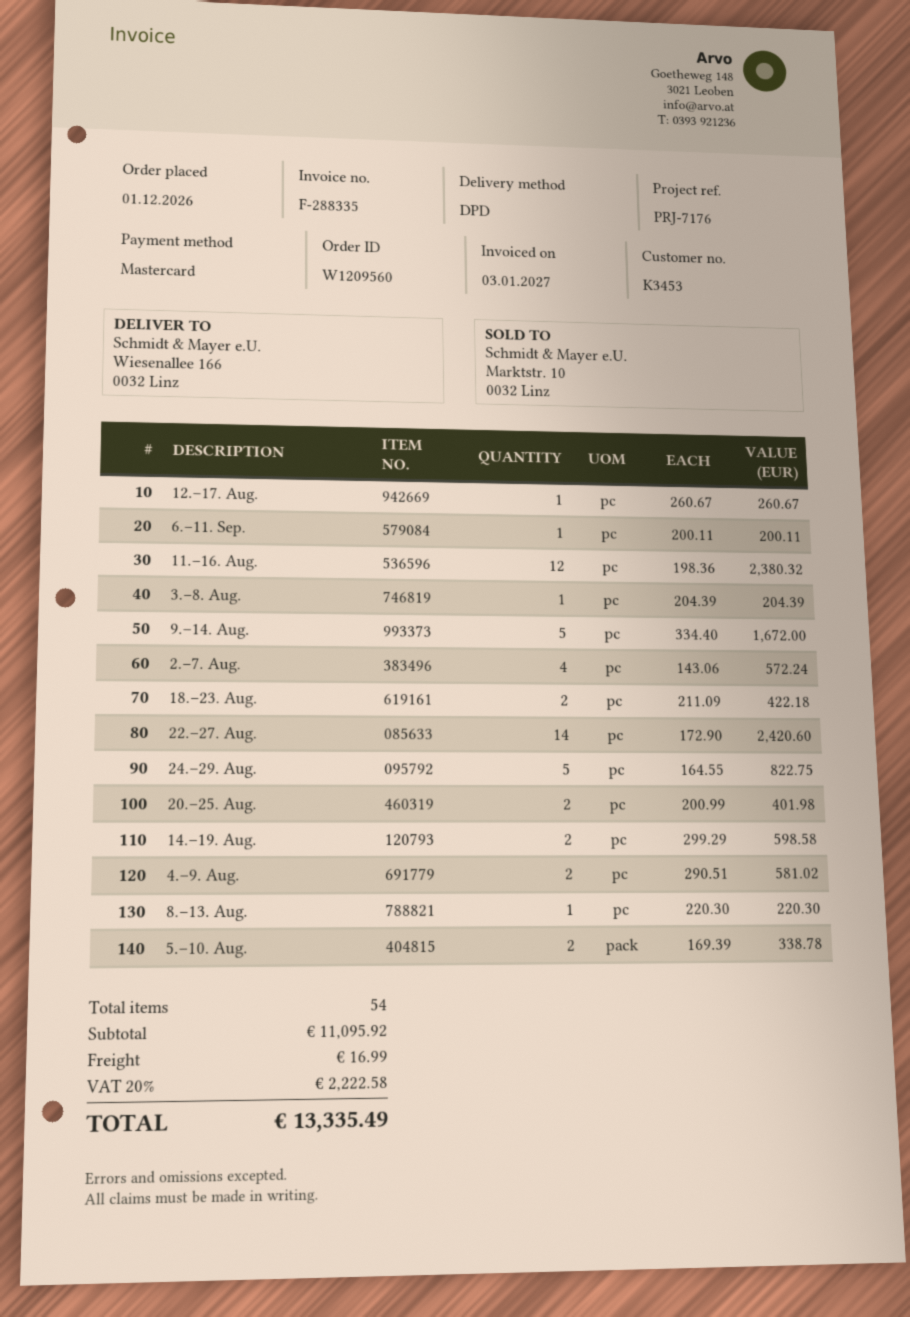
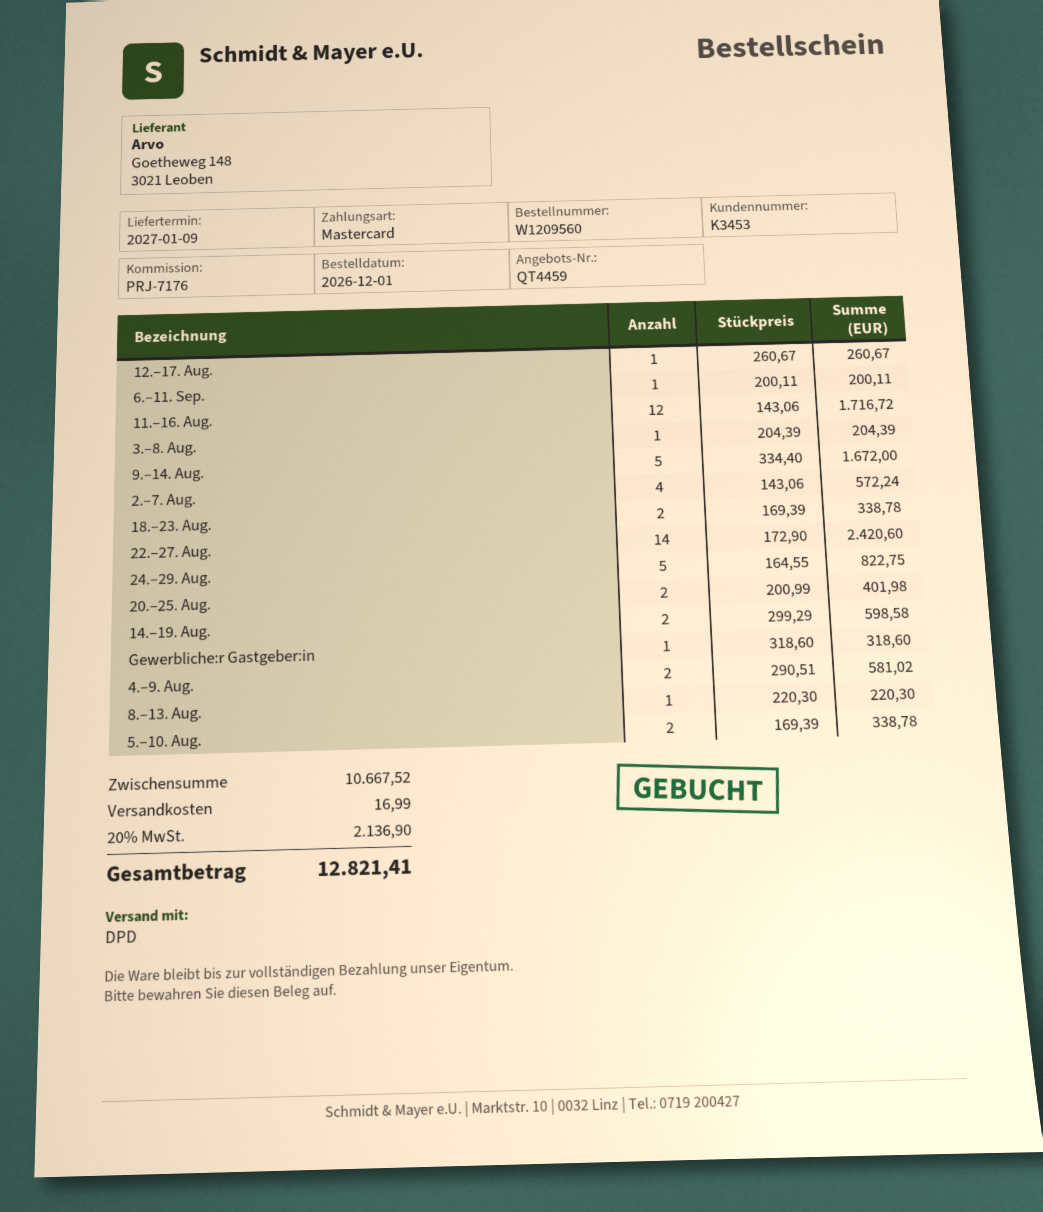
11.–16. Aug.: 12 x 198.36 = 2380.32 -> 12 x 143.06 = 1716.72
18.–23. Aug.: 2 x 211.09 = 422.18 -> 2 x 169.39 = 338.78
Gewerbliche:r Gastgeber:in: none -> 1 x 318.60 = 318.60
subtotal: 11095.92 -> 10667.52
tax: 20% = 2222.58 -> 20% = 2136.90
total: 13335.49 -> 12821.41

